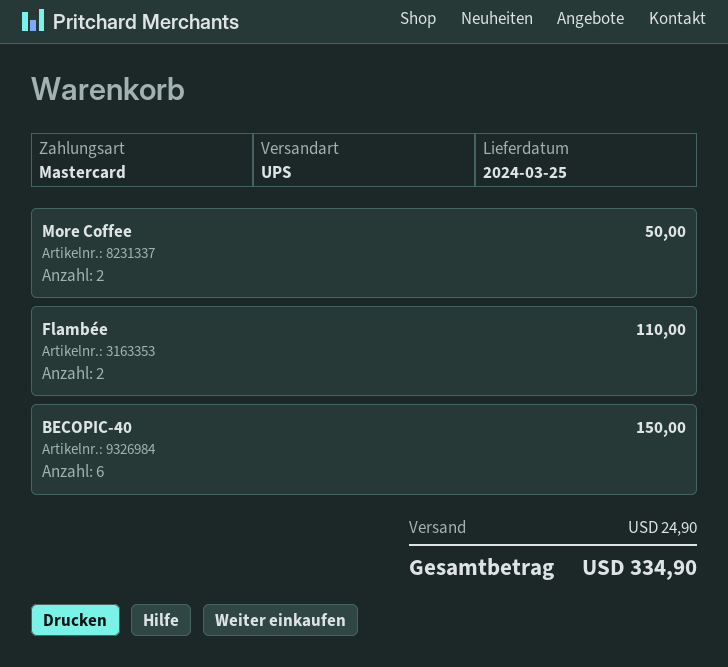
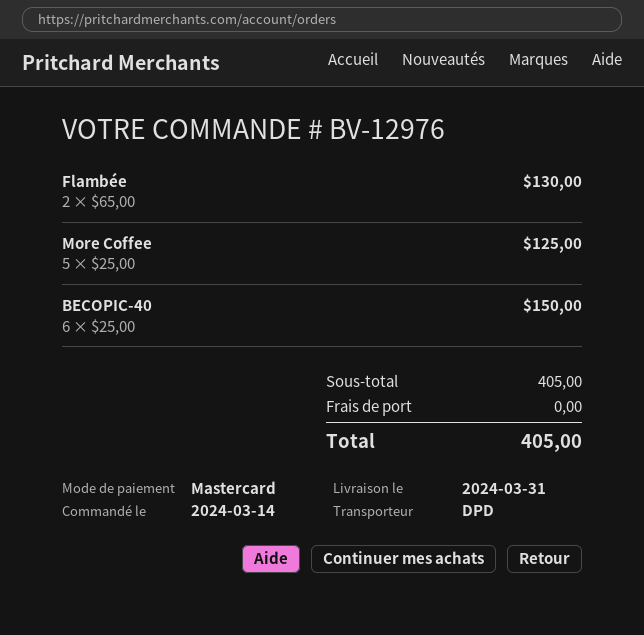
delivery date: 2024-03-25 -> 2024-03-31
shipping method: UPS -> DPD
More Coffee: 2 for 50.00 -> 5 for 125.00
Flambée: 2 for 110.00 -> 2 for 130.00
shipping: 24.90 -> 0.00
total: 334.90 -> 405.00

